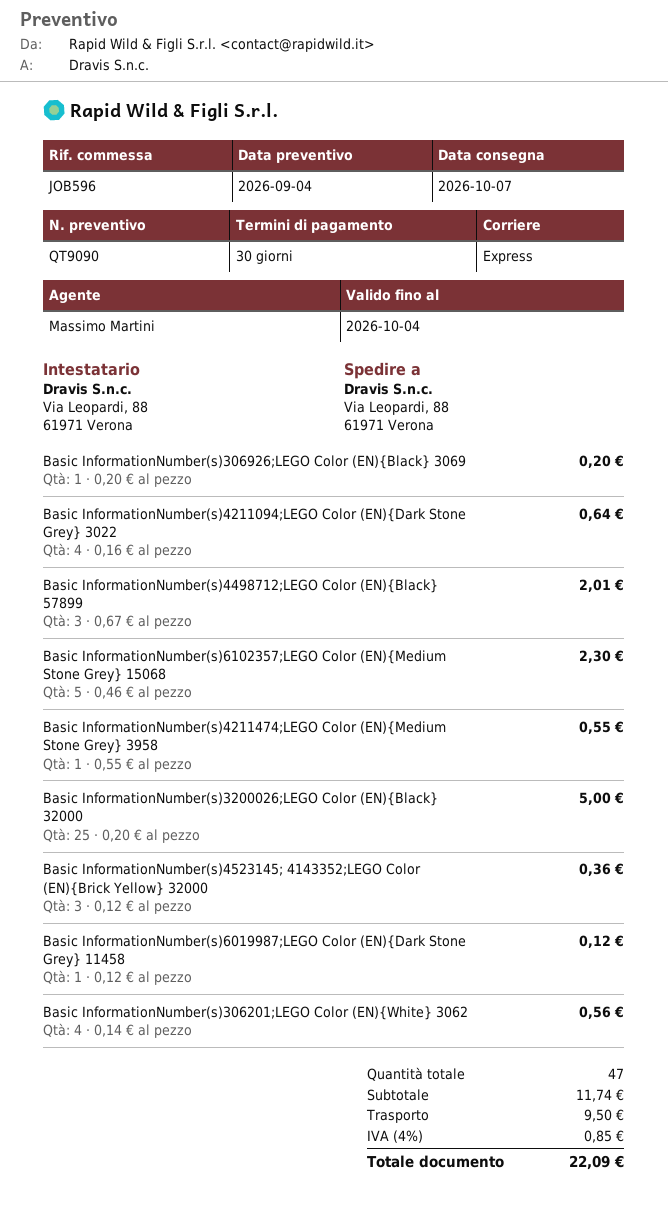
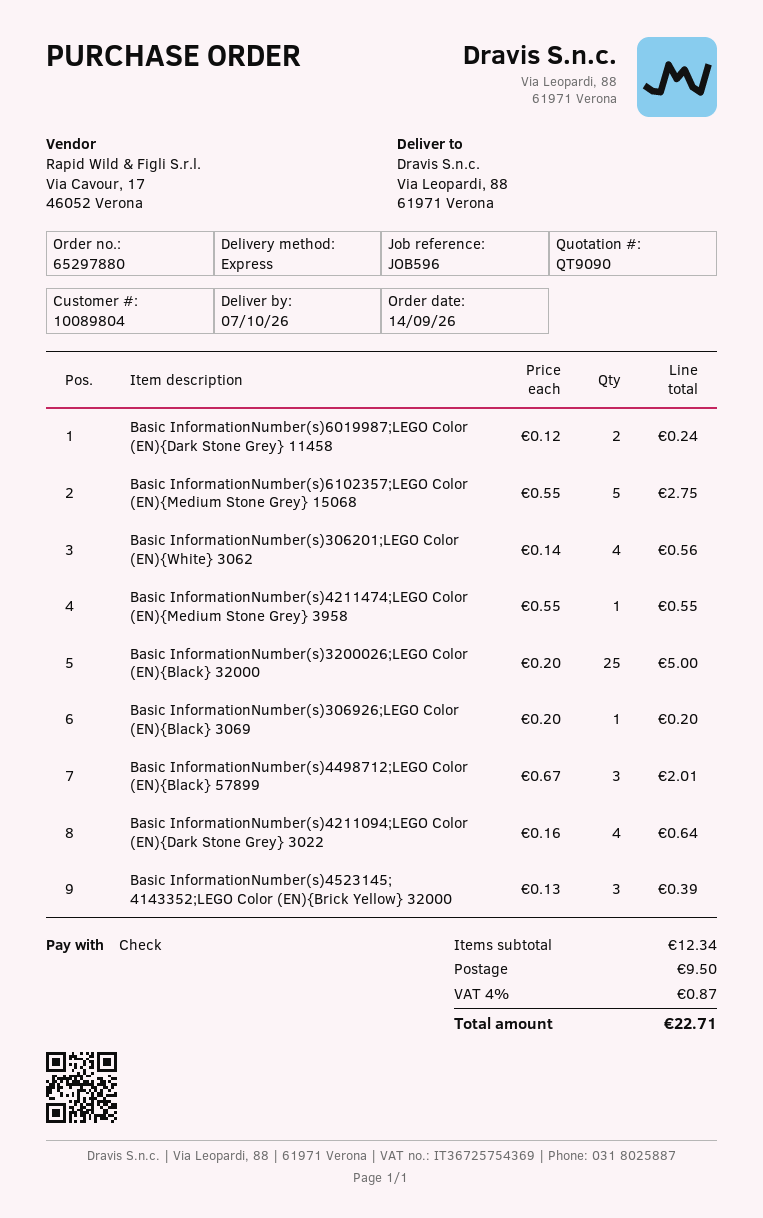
Basic InformationNumber(s)6102357;LEGO Color (EN){Medium Stone Grey} 15068: 5 x 0.46 = 2.30 -> 5 x 0.55 = 2.75
Basic InformationNumber(s)4523145; 4143352;LEGO Color (EN){Brick Yellow} 32000: 3 x 0.12 = 0.36 -> 3 x 0.13 = 0.39
Basic InformationNumber(s)6019987;LEGO Color (EN){Dark Stone Grey} 11458: 1 x 0.12 = 0.12 -> 2 x 0.12 = 0.24
subtotal: 11.74 -> 12.34
tax: 4% = 0.85 -> 4% = 0.87
total: 22.09 -> 22.71

